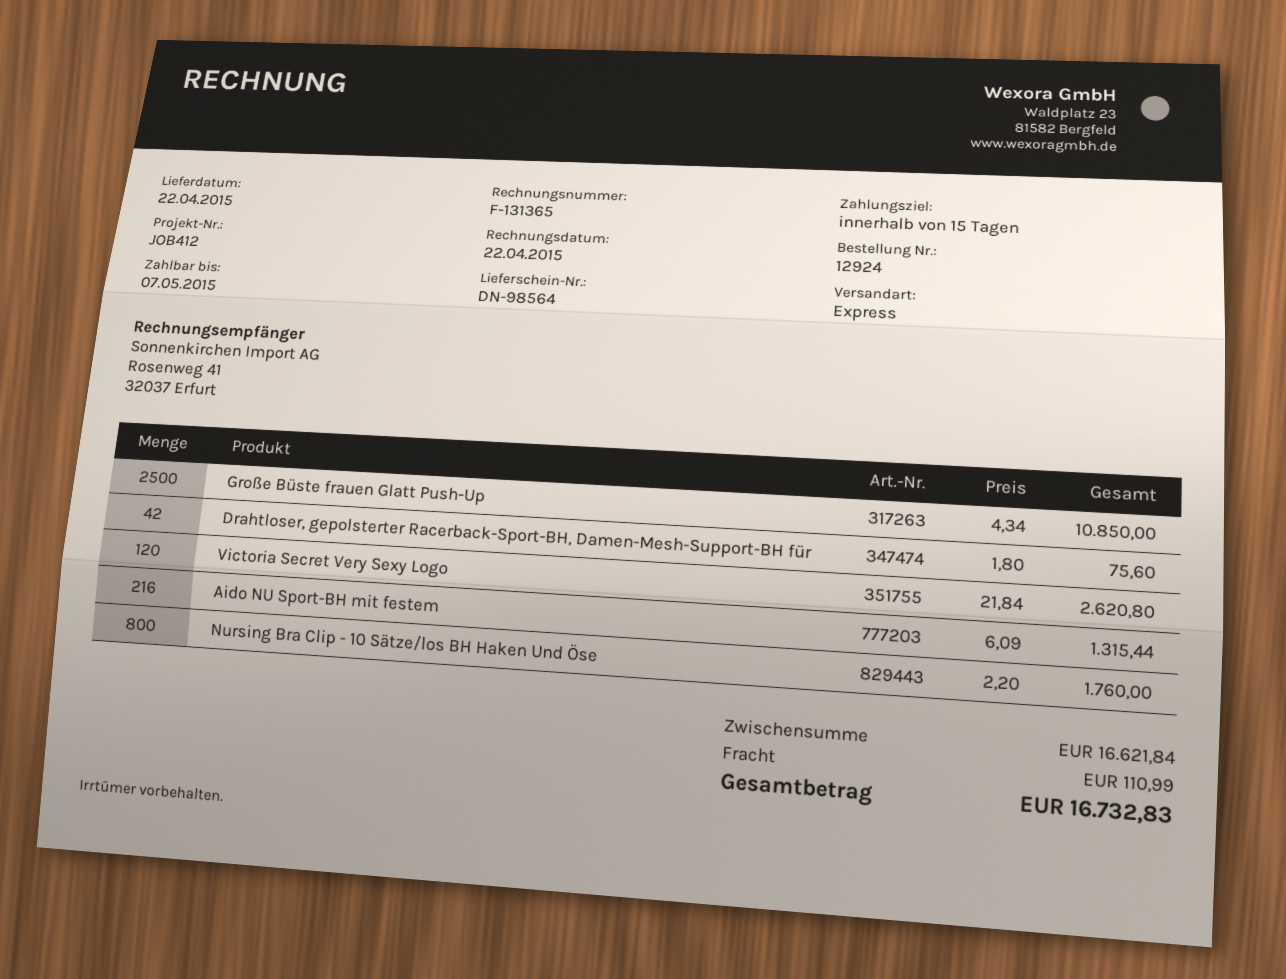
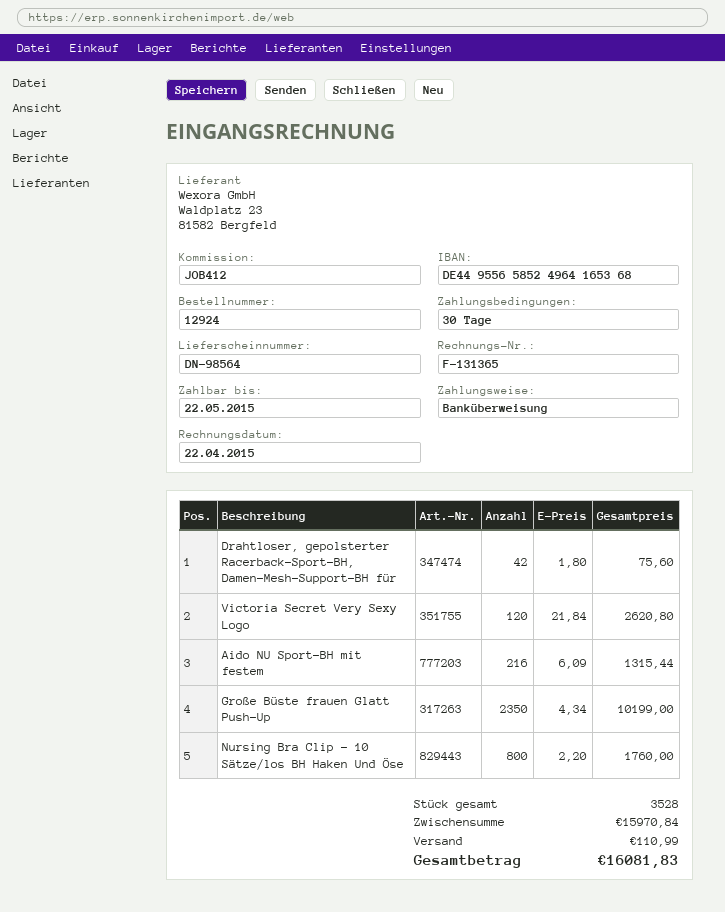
payment terms: 15 days -> 30 days
due date: 2015-05-07 -> 2015-05-22
Große Büste frauen Glatt Push-Up: 2500 x 4.34 = 10850.00 -> 2350 x 4.34 = 10199.00
subtotal: 16621.84 -> 15970.84
total: 16732.83 -> 16081.83

